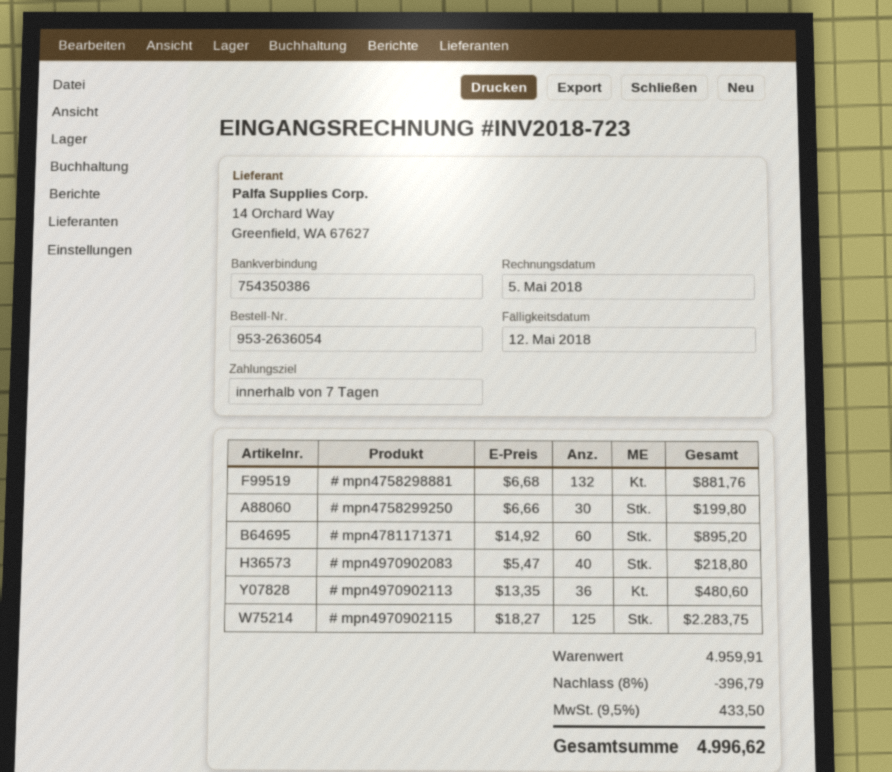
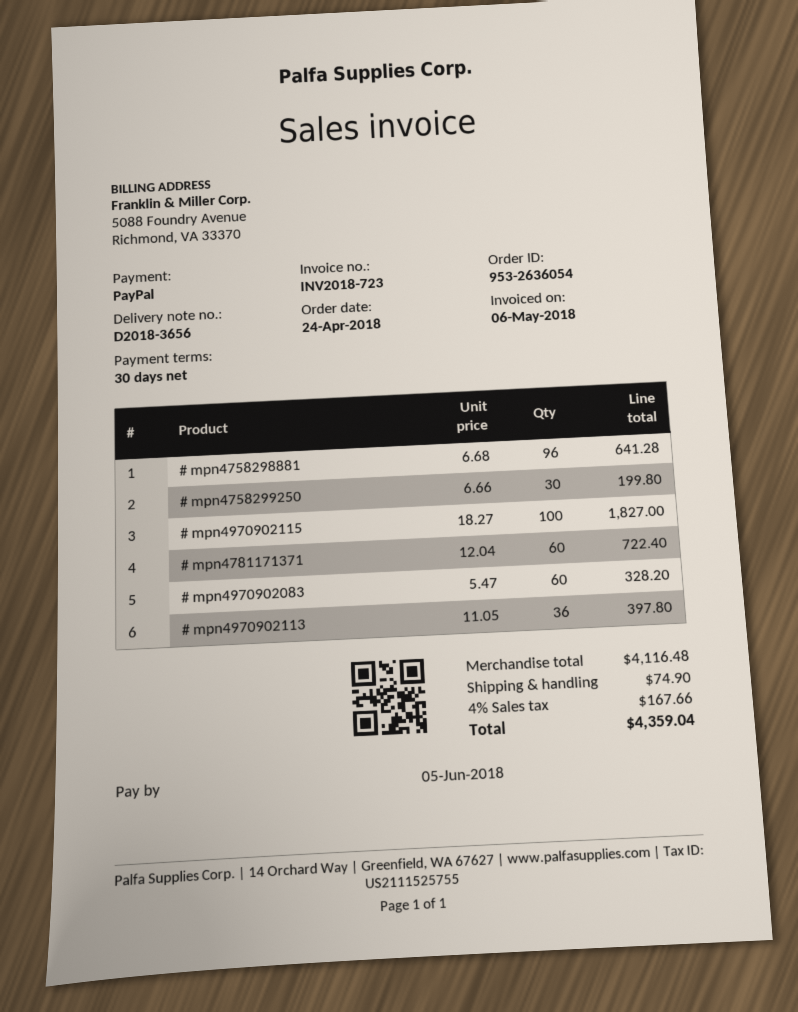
invoice date: 2018-05-05 -> 2018-05-06
payment terms: 7 days -> 30 days
due date: 2018-05-12 -> 2018-06-05
# mpn4758298881: 132 x 6.68 = 881.76 -> 96 x 6.68 = 641.28
# mpn4781171371: 60 x 14.92 = 895.20 -> 60 x 12.04 = 722.40
# mpn4970902083: 40 x 5.47 = 218.80 -> 60 x 5.47 = 328.20
# mpn4970902113: 36 x 13.35 = 480.60 -> 36 x 11.05 = 397.80
# mpn4970902115: 125 x 18.27 = 2283.75 -> 100 x 18.27 = 1827.00
subtotal: 4959.91 -> 4116.48
discount: 8% = 396.79 -> none
shipping: none -> 74.90
tax: 9.5% = 433.50 -> 4% = 167.66
total: 4996.62 -> 4359.04

